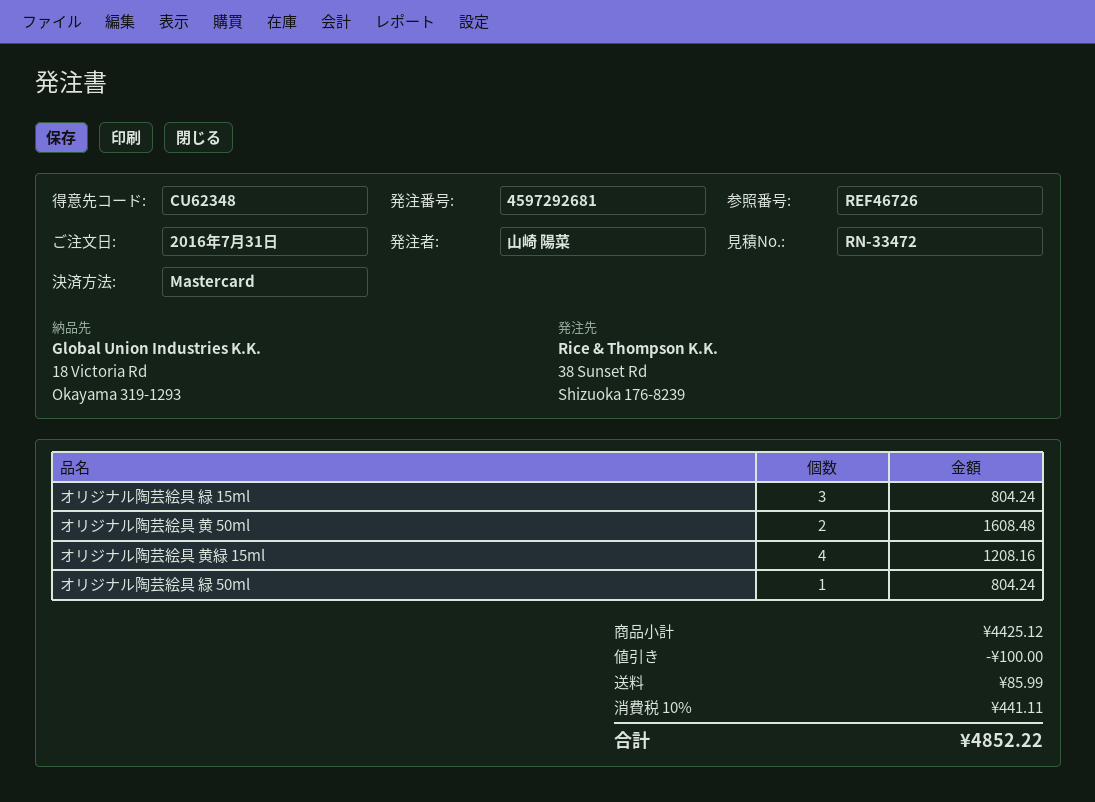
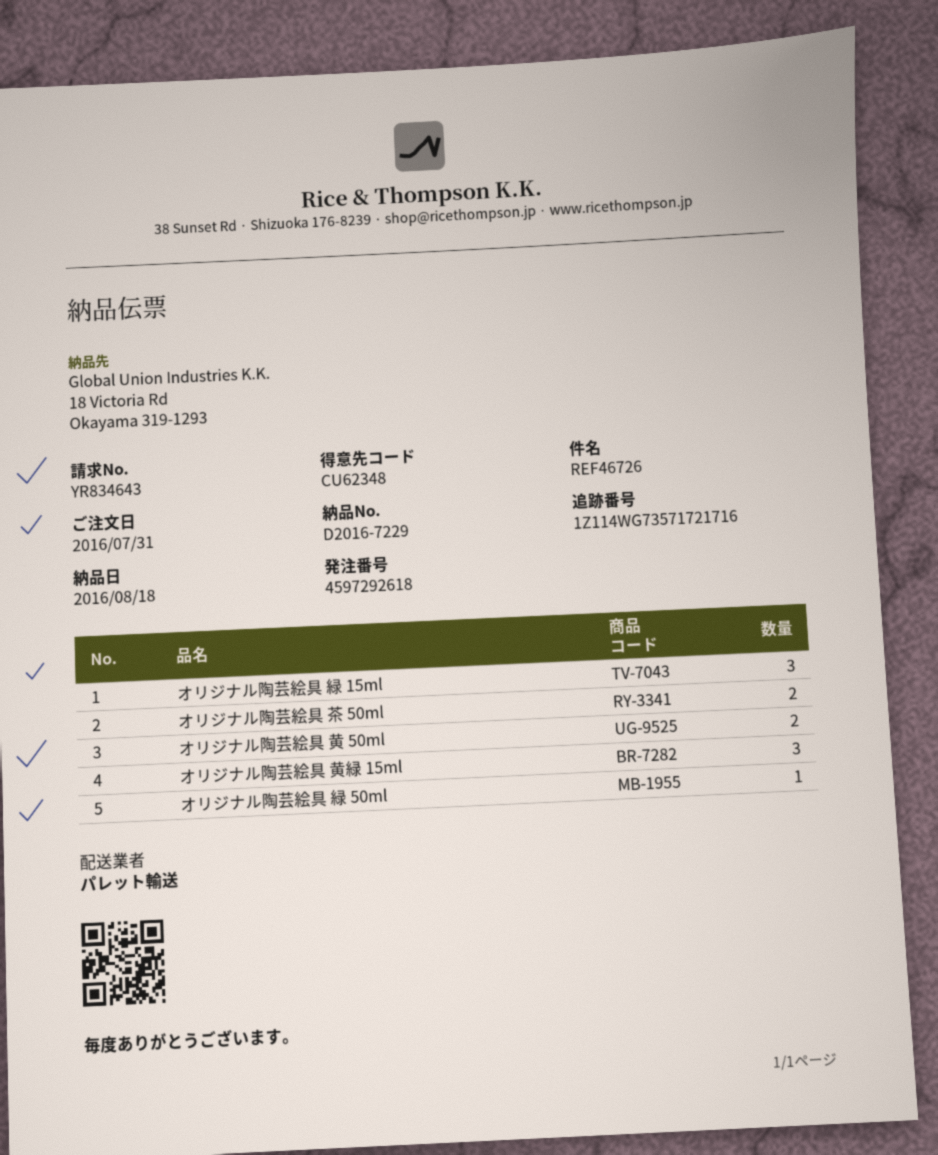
order number: 4597292681 -> 4597292618
オリジナル陶芸絵具 黄緑 15ml: 4 -> 3
オリジナル陶芸絵具 茶 50ml: none -> 2

